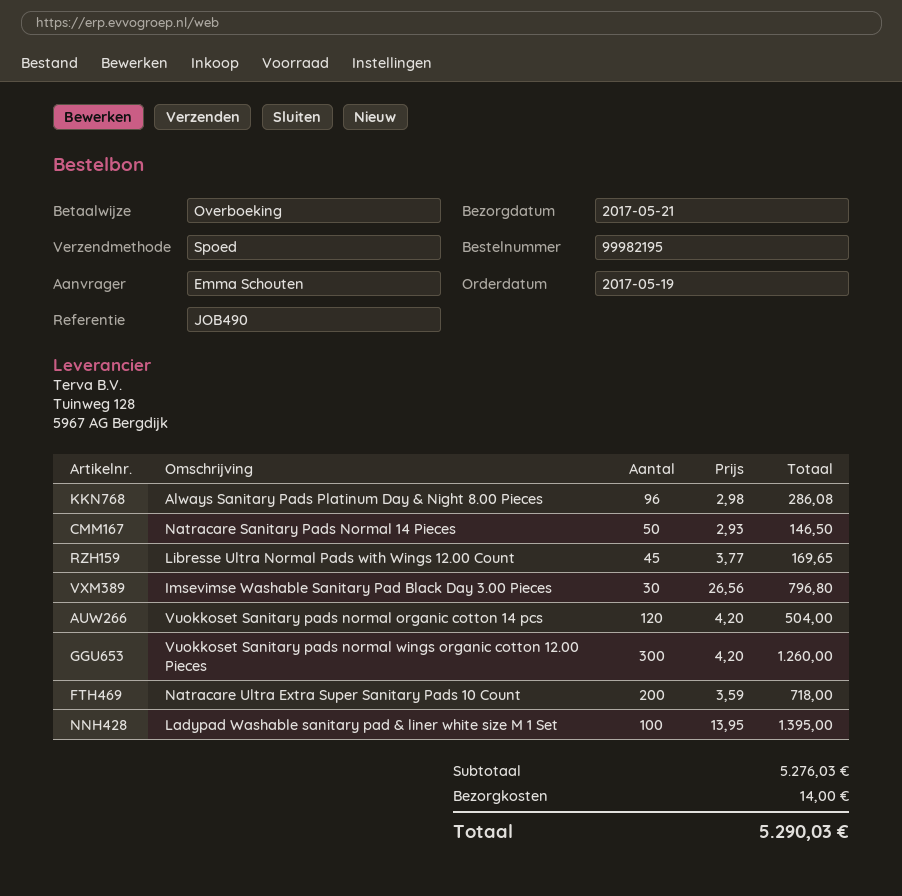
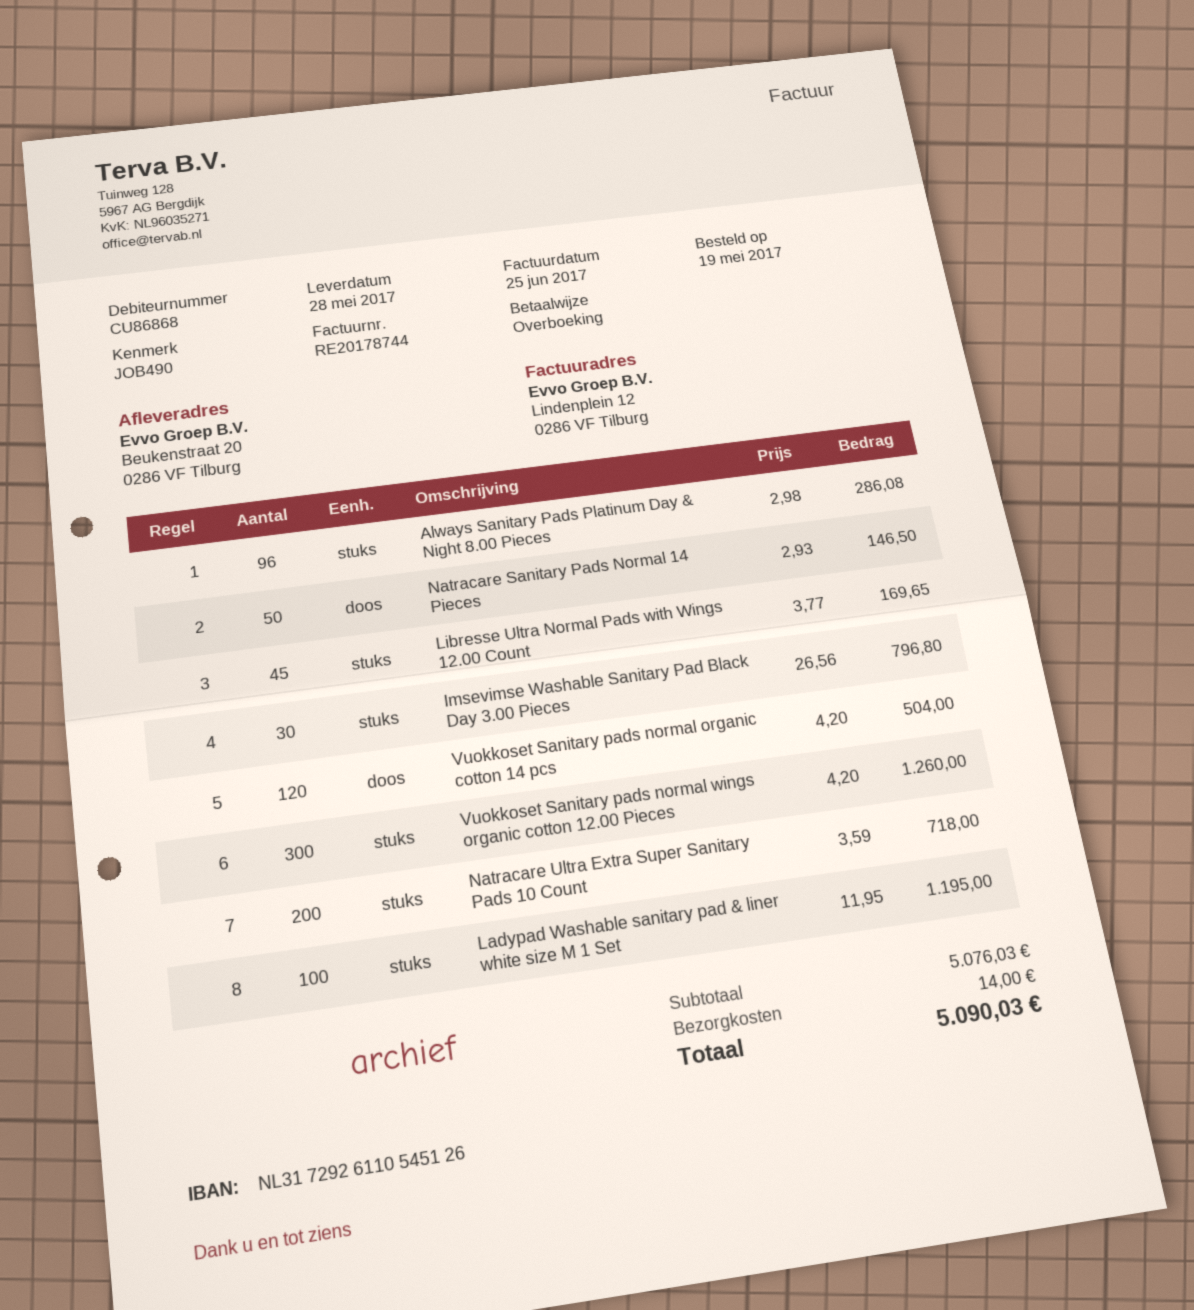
delivery date: 2017-05-21 -> 2017-05-28
Ladypad Washable sanitary pad & liner white size M 1 Set: 100 x 13.95 = 1395.00 -> 100 x 11.95 = 1195.00
subtotal: 5276.03 -> 5076.03
total: 5290.03 -> 5090.03

